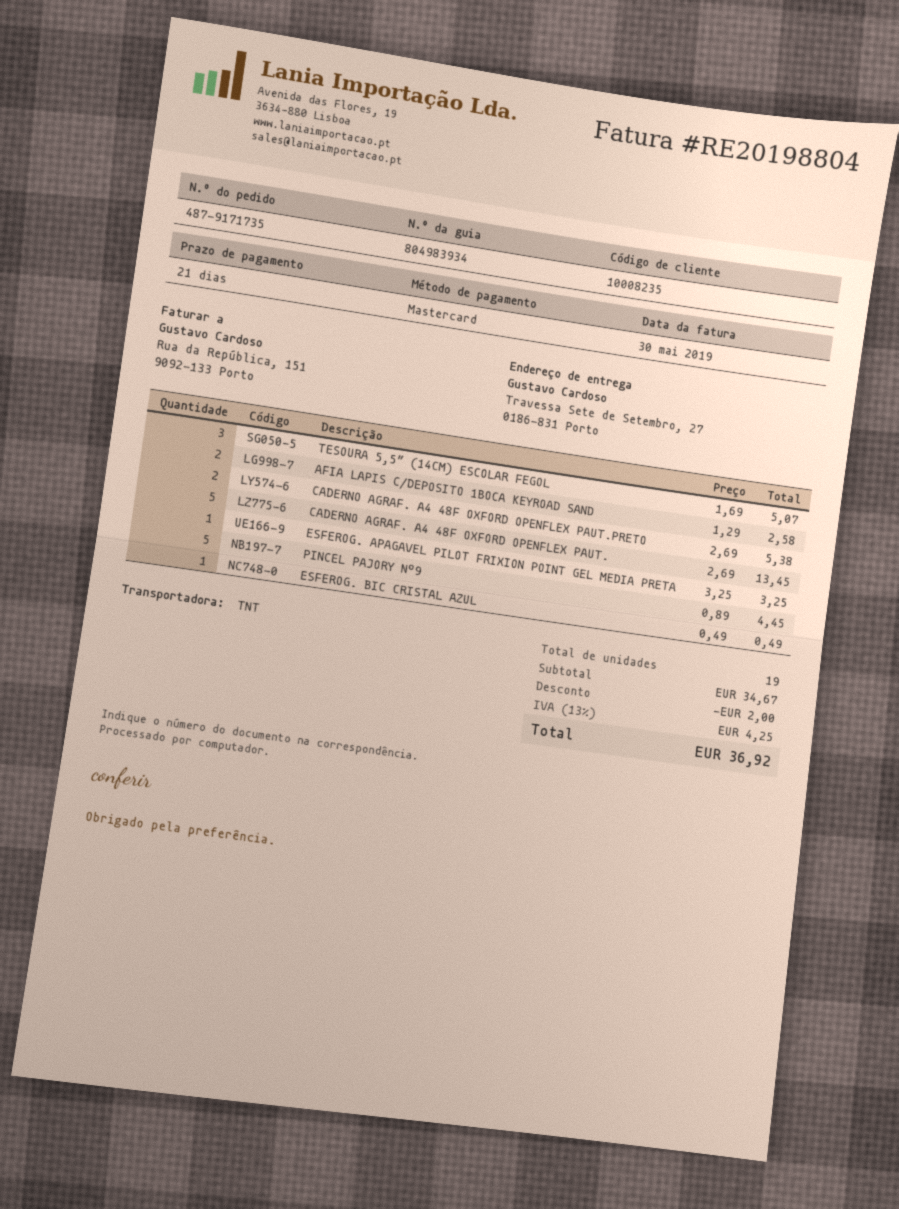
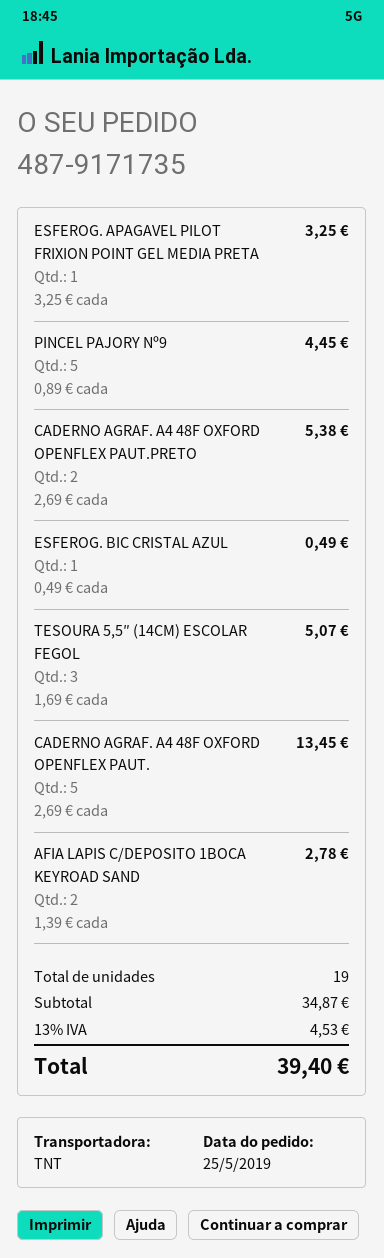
AFIA LAPIS C/DEPOSITO 1BOCA KEYROAD SAND: 2 x 1.29 = 2.58 -> 2 x 1.39 = 2.78
subtotal: 34.67 -> 34.87
discount: 2.00 -> none
tax: 13% = 4.25 -> 13% = 4.53
total: 36.92 -> 39.40

